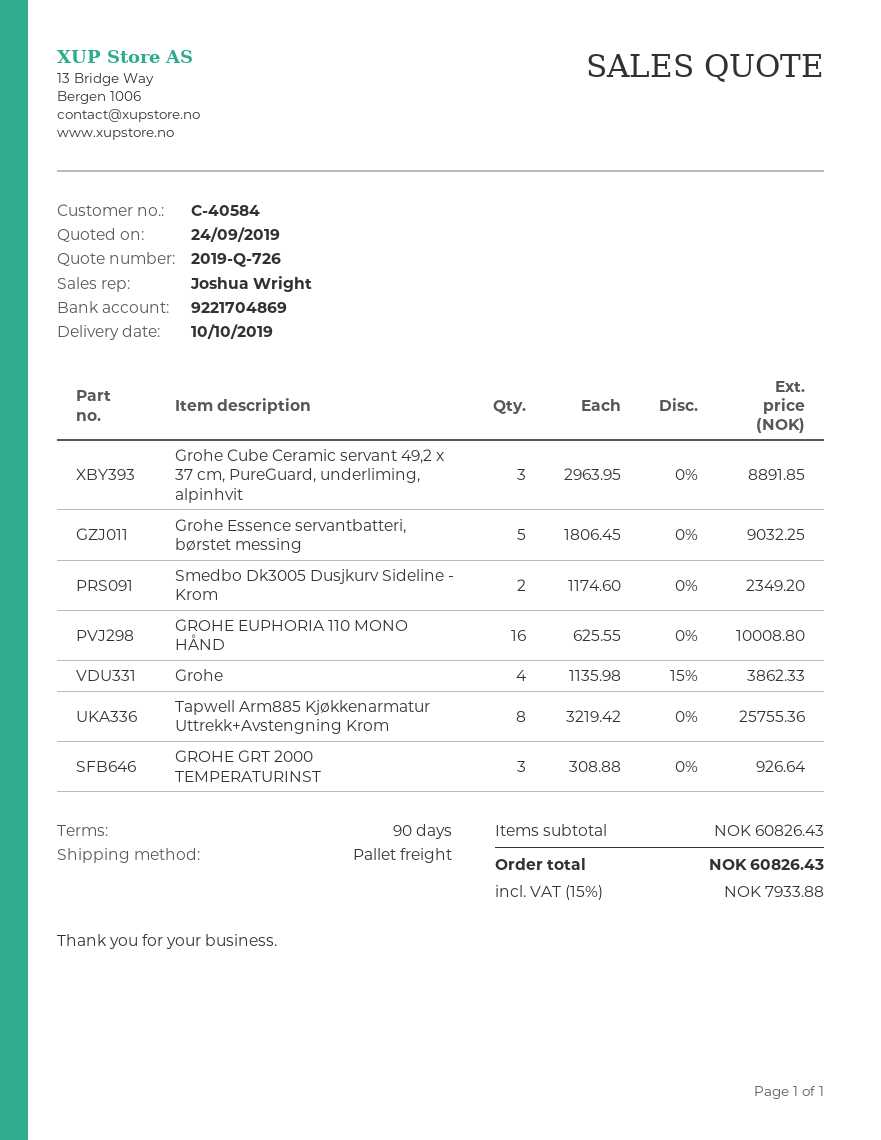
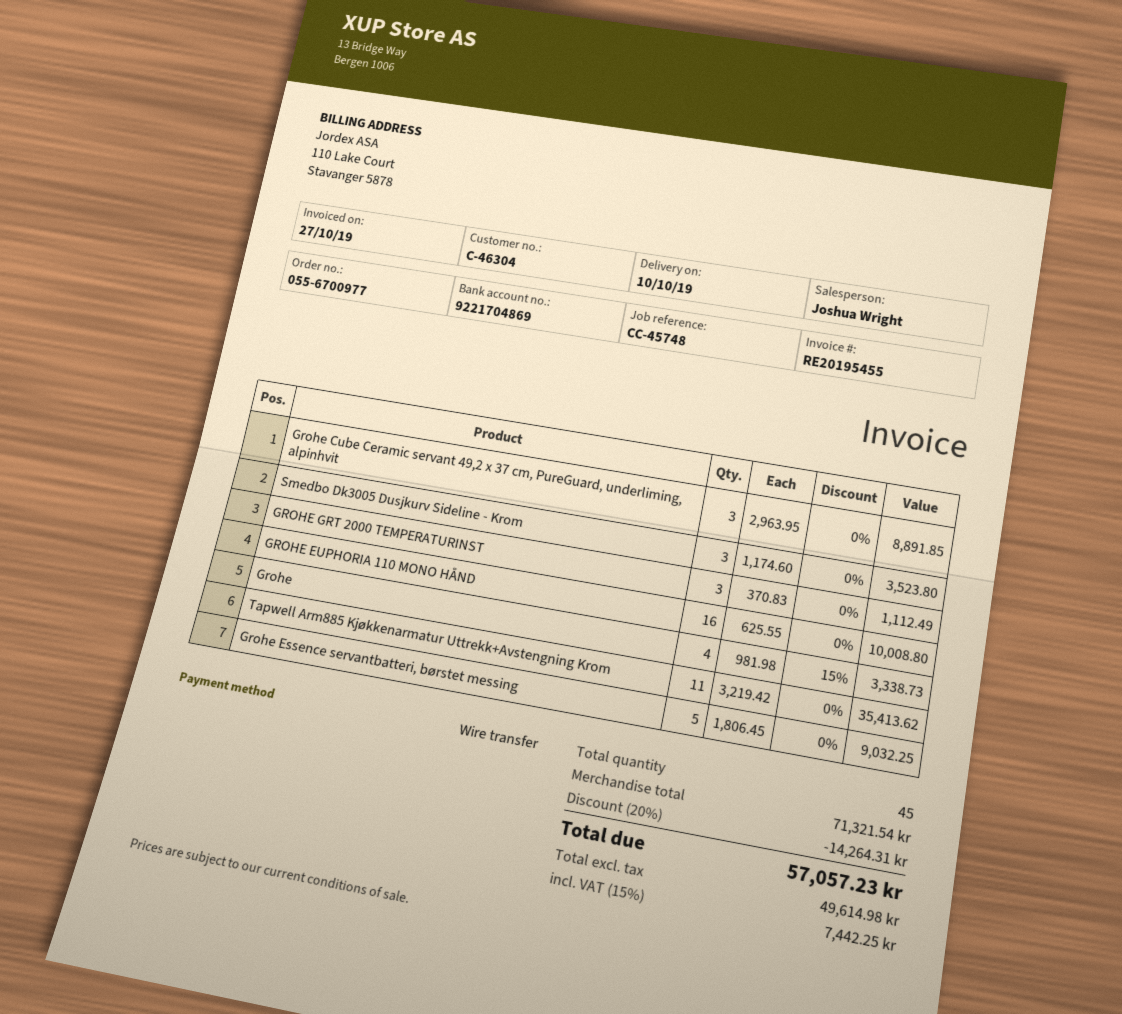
customer number: C-40584 -> C-46304
Smedbo Dk3005 Dusjkurv Sideline - Krom: 2 x 1174.60 = 2349.20 -> 3 x 1174.60 = 3523.80
Grohe: 4 x 1135.98 - 15% = 3862.33 -> 4 x 981.98 - 15% = 3338.73
Tapwell Arm885 Kjøkkenarmatur Uttrekk+Avstengning Krom: 8 x 3219.42 = 25755.36 -> 11 x 3219.42 = 35413.62
GROHE GRT 2000 TEMPERATURINST: 3 x 308.88 = 926.64 -> 3 x 370.83 = 1112.49
subtotal: 60826.43 -> 71321.54
discount: none -> 20% = 14264.31
tax: 15% = 7933.88 -> 15% = 7442.25
total: 60826.43 -> 57057.23

